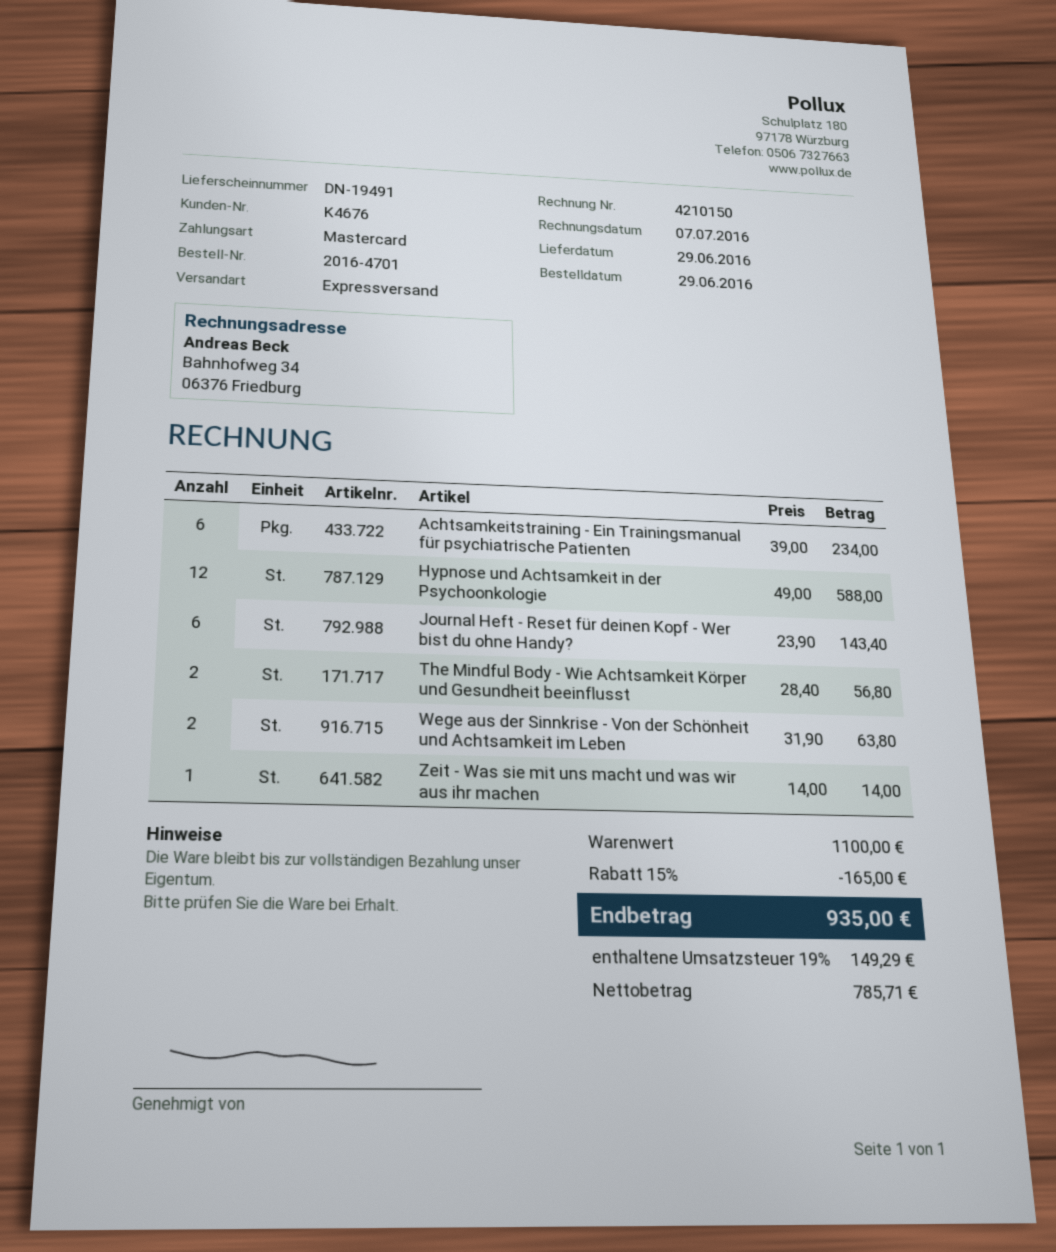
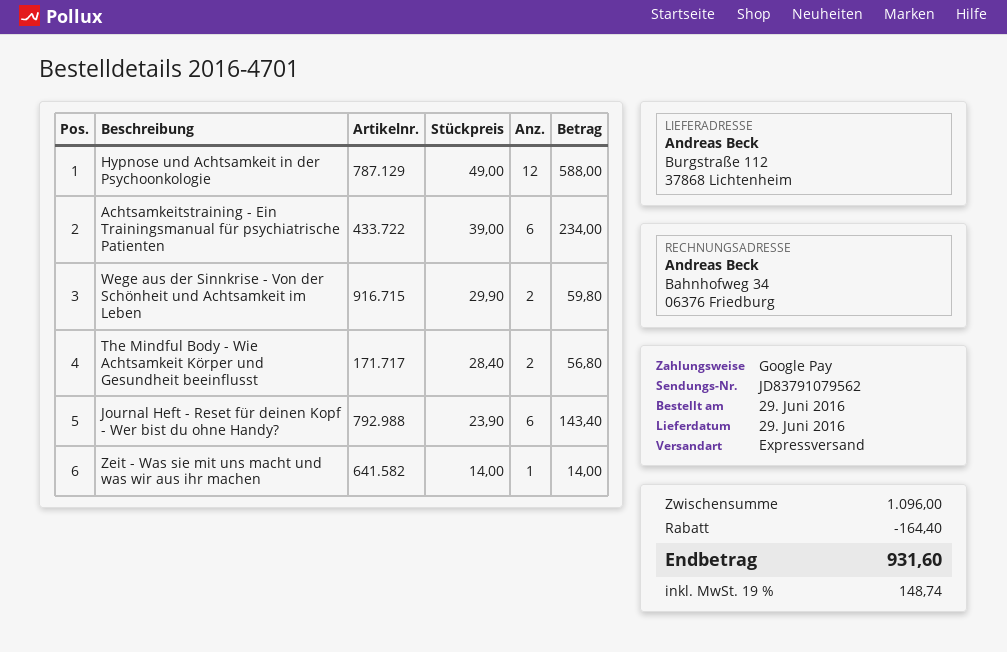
payment method: Mastercard -> Google Pay
Wege aus der Sinnkrise - Von der Schönheit und Achtsamkeit im Leben: 2 x 31.90 = 63.80 -> 2 x 29.90 = 59.80
subtotal: 1100.00 -> 1096.00
discount: 165.00 -> 164.40
tax: 19% = 149.29 -> 19% = 148.74
total: 935.00 -> 931.60

